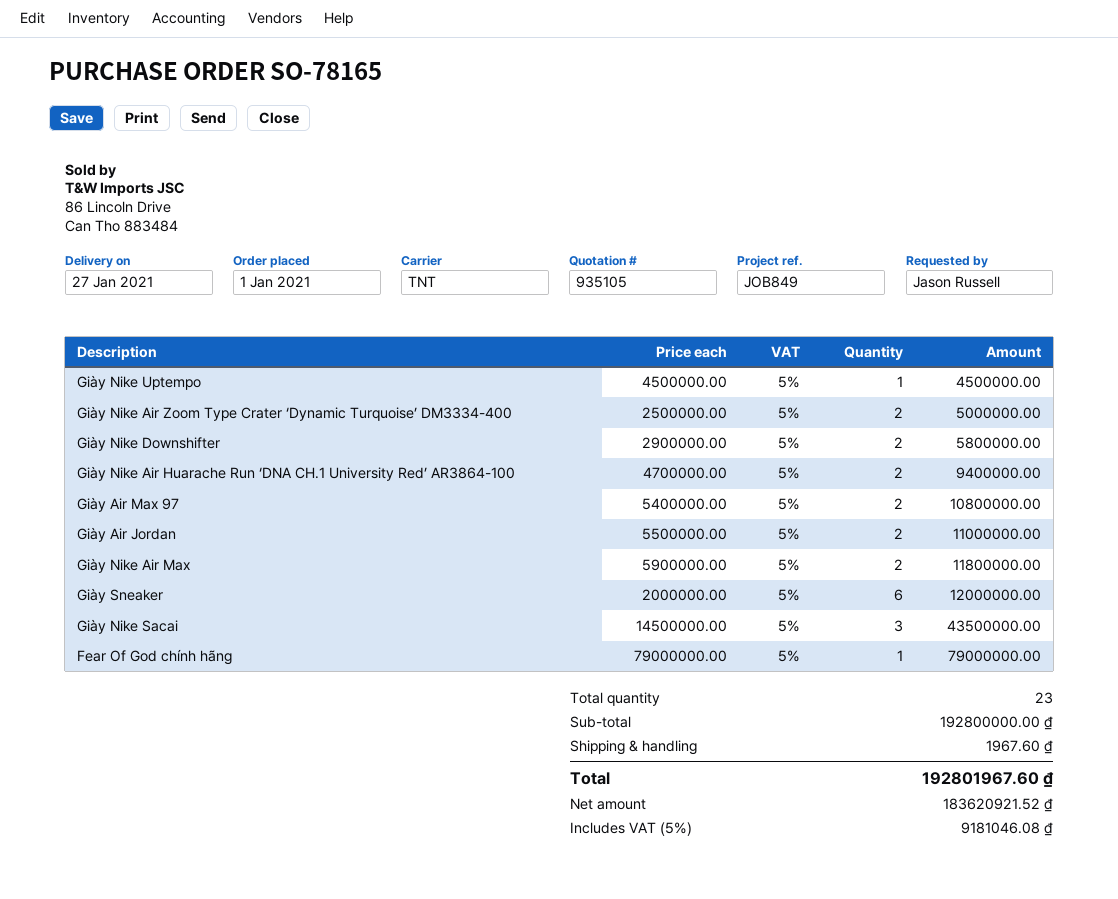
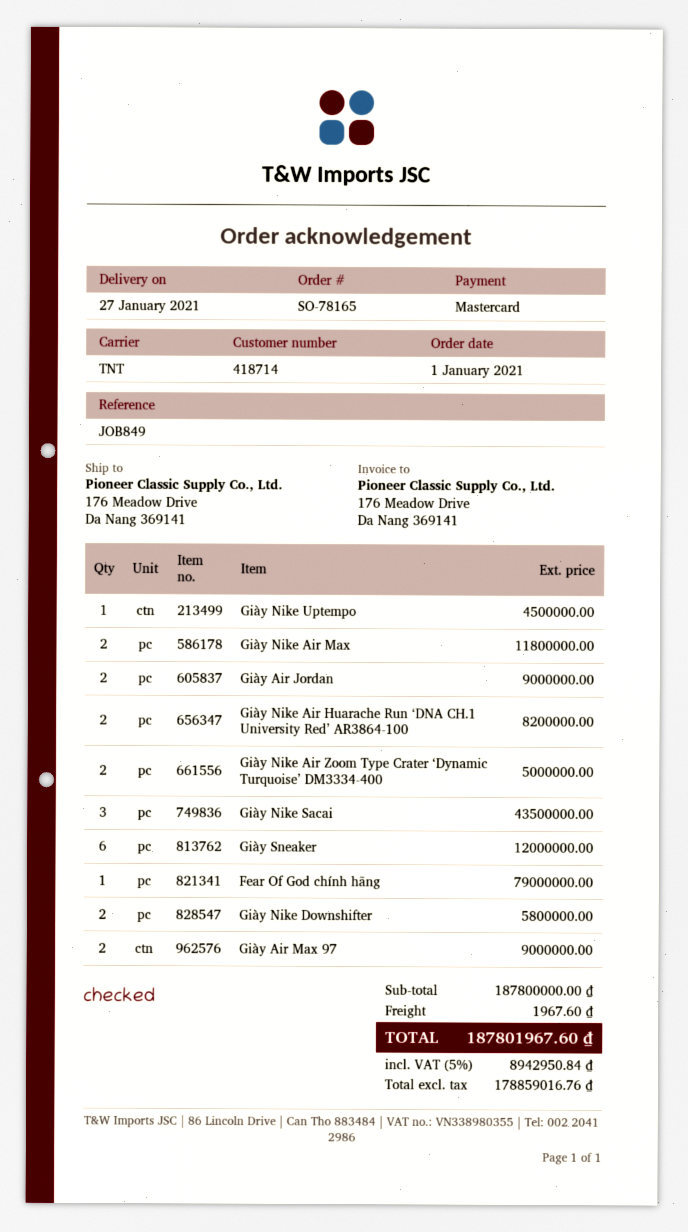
Giày Nike Air Huarache Run ‘DNA CH.1 University Red’ AR3864-100: 2 for 9400000.00 -> 2 for 8200000.00
Giày Air Max 97: 2 for 10800000.00 -> 2 for 9000000.00
Giày Air Jordan: 2 for 11000000.00 -> 2 for 9000000.00
subtotal: 192800000.00 -> 187800000.00
net: 183620921.52 -> 178859016.76
tax: 5% = 9181046.08 -> 5% = 8942950.84
total: 192801967.60 -> 187801967.60

